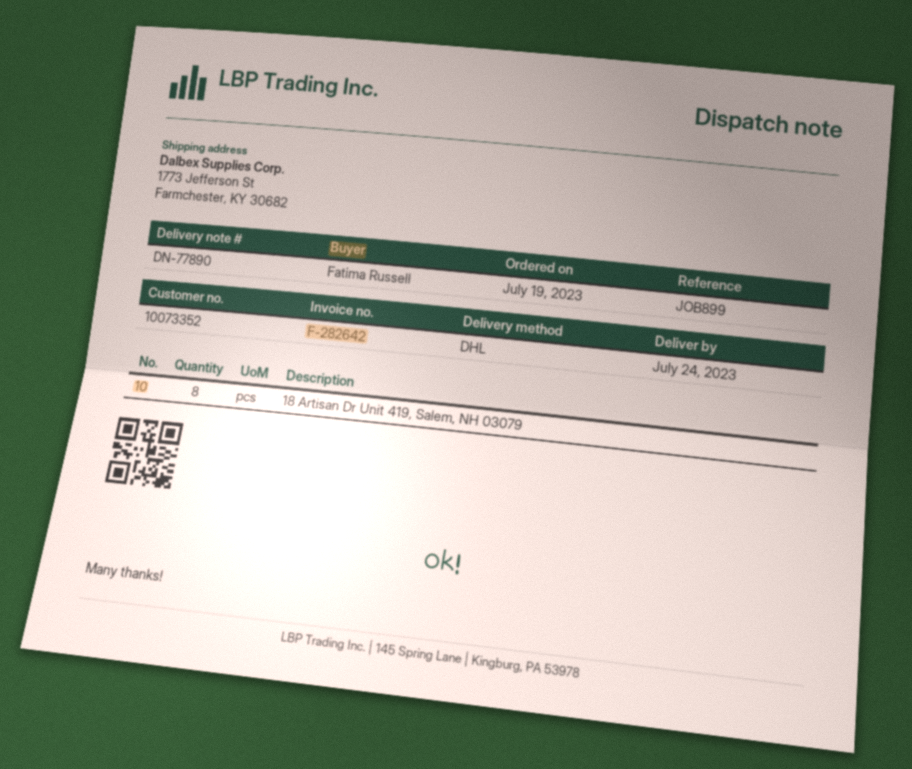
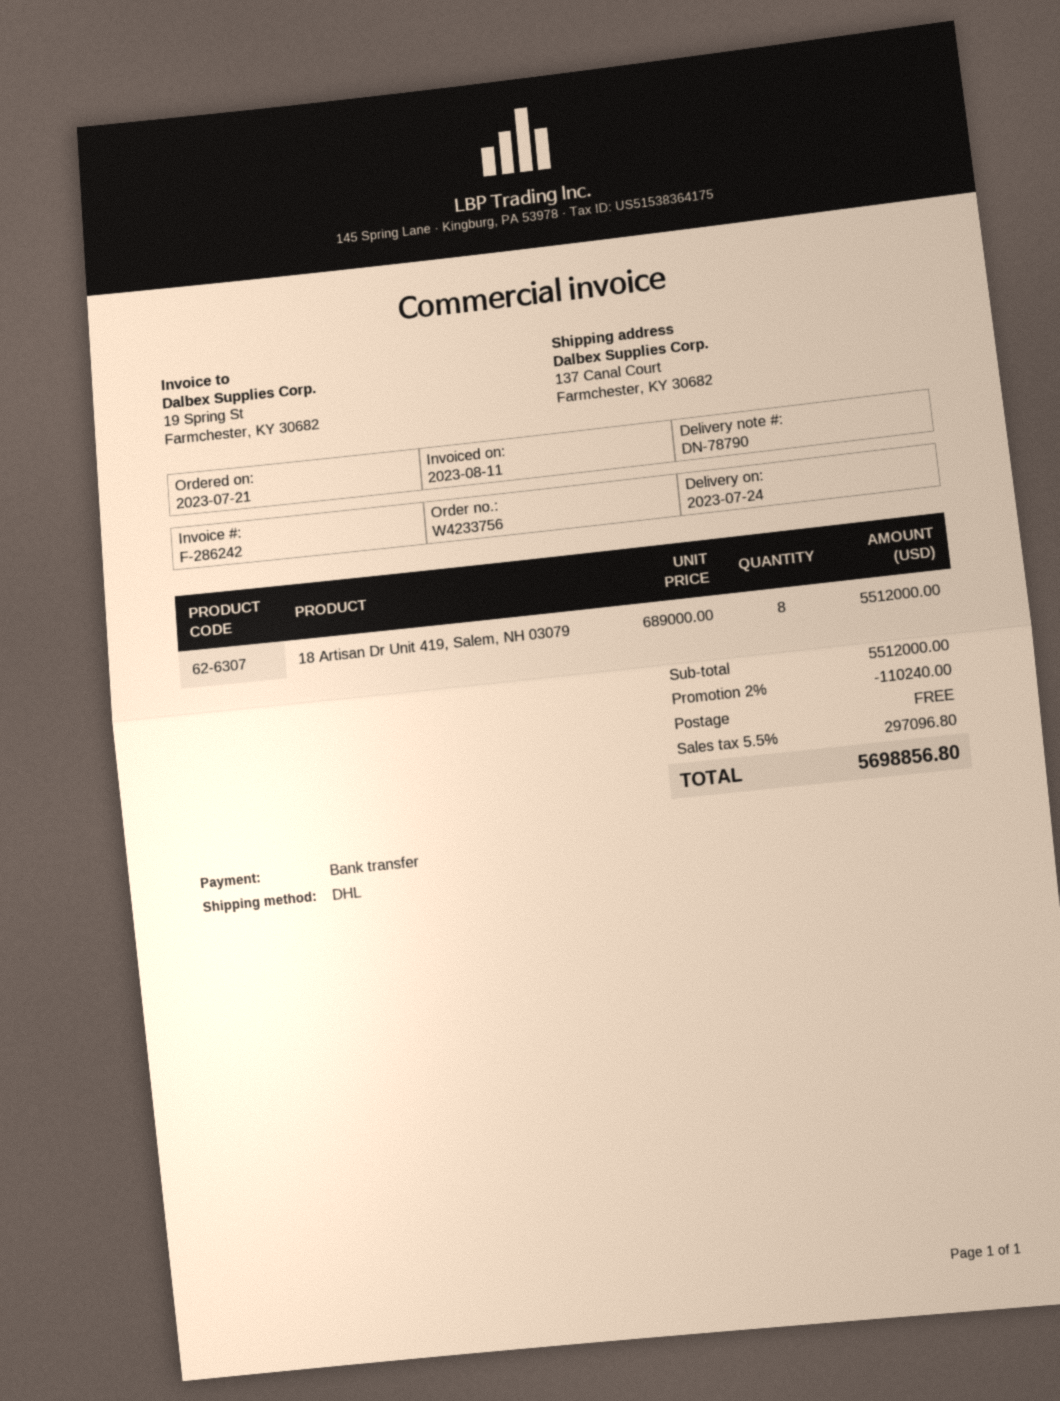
order date: 2023-07-19 -> 2023-07-21
delivery note number: DN-77890 -> DN-78790
invoice number: F-282642 -> F-286242
ship to: 1773 Jefferson St, Farmchester, KY 30682 -> 137 Canal Court, Farmchester, KY 30682

